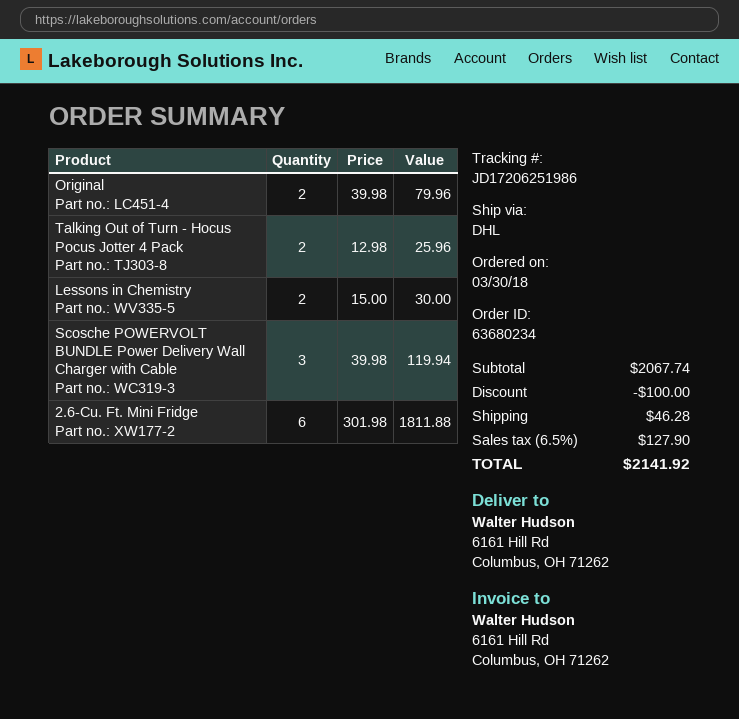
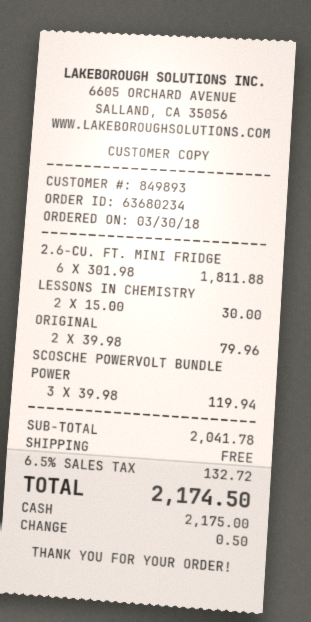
Talking Out of Turn - Hocus Pocus Jotter 4 Pack: 2 x 12.98 = 25.96 -> none
subtotal: 2067.74 -> 2041.78
discount: 100.00 -> none
shipping: 46.28 -> 0.00
tax: 6.5% = 127.90 -> 6.5% = 132.72
total: 2141.92 -> 2174.50

